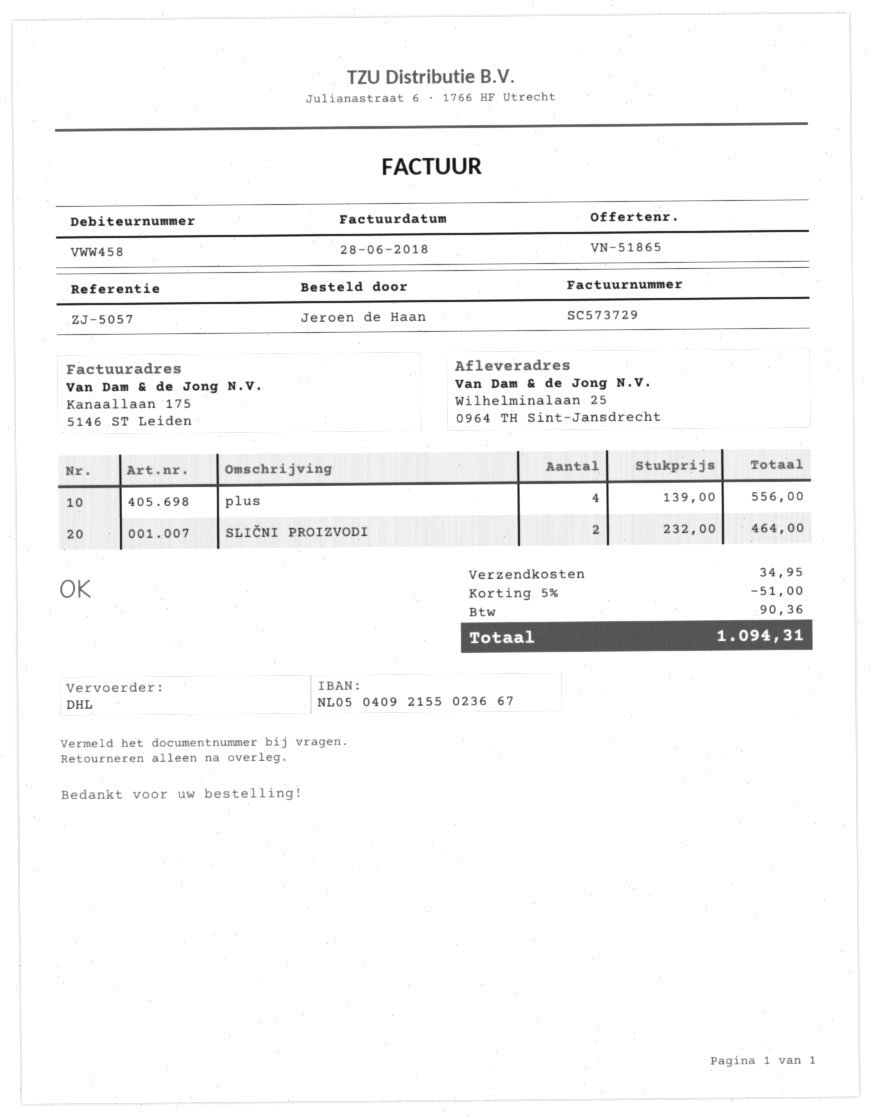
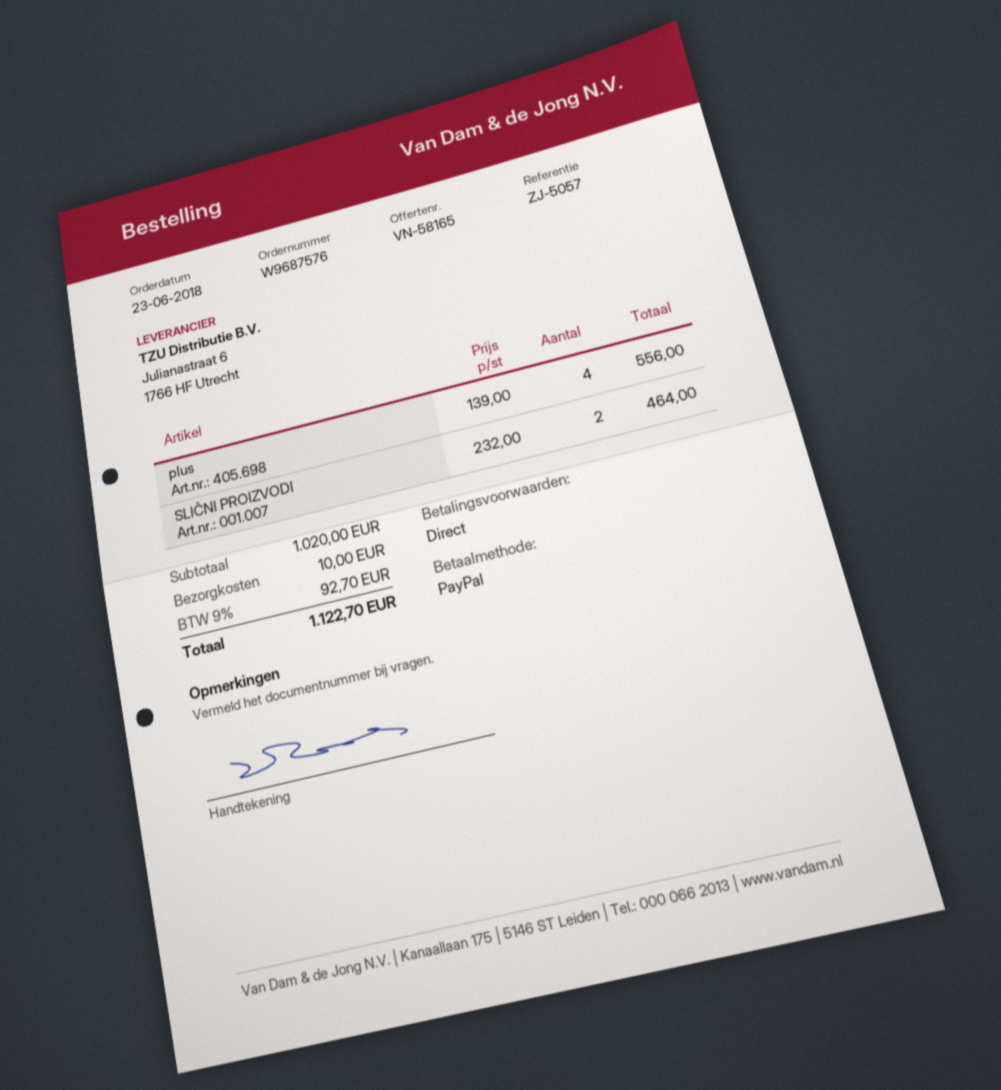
quote number: VN-51865 -> VN-58165
discount: 5% = 51.00 -> none
shipping: 34.95 -> 10.00
tax: 90.36 -> 92.70
total: 1094.31 -> 1122.70

